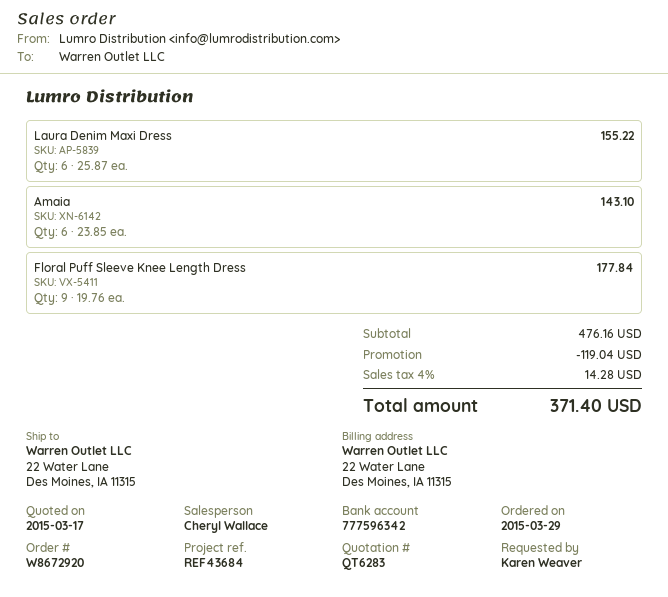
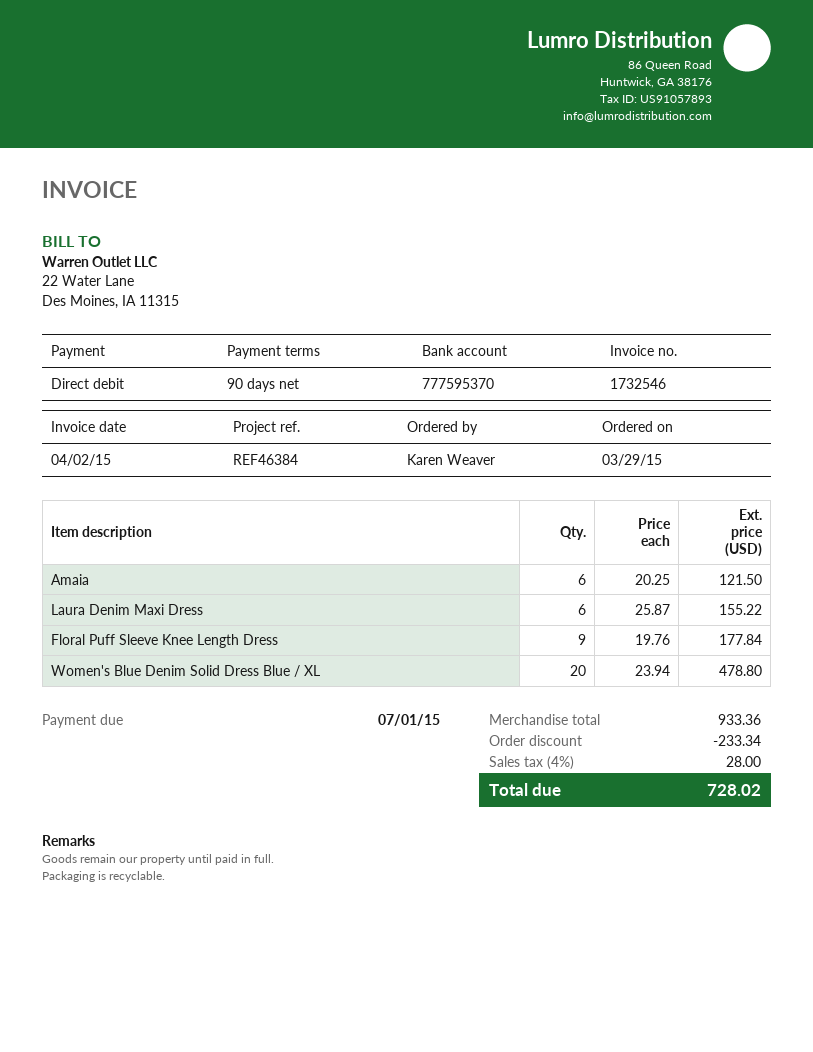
reference: REF43684 -> REF46384
bank account: 777596342 -> 777595370
Amaia: 6 x 23.85 = 143.10 -> 6 x 20.25 = 121.50
Women's Blue Denim Solid Dress Blue / XL: none -> 20 x 23.94 = 478.80
subtotal: 476.16 -> 933.36
discount: 119.04 -> 233.34
tax: 4% = 14.28 -> 4% = 28.00
total: 371.40 -> 728.02

